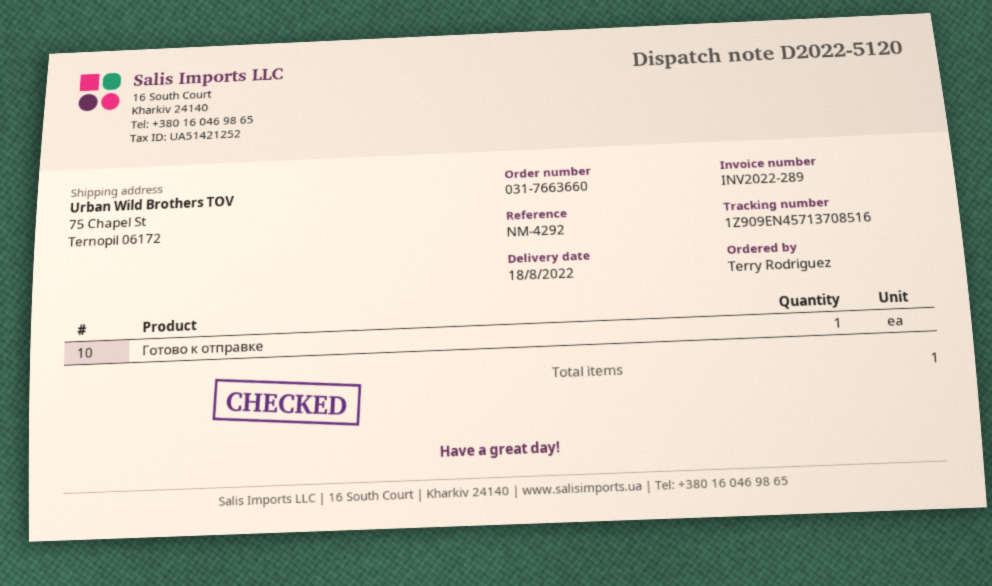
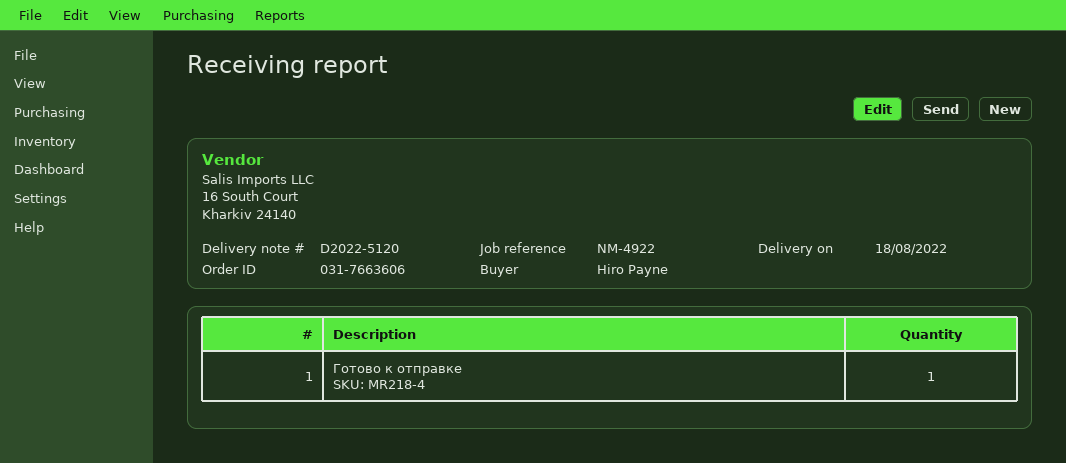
order number: 031-7663660 -> 031-7663606
reference: NM-4292 -> NM-4922
ordered by: Terry Rodriguez -> Hiro Payne

